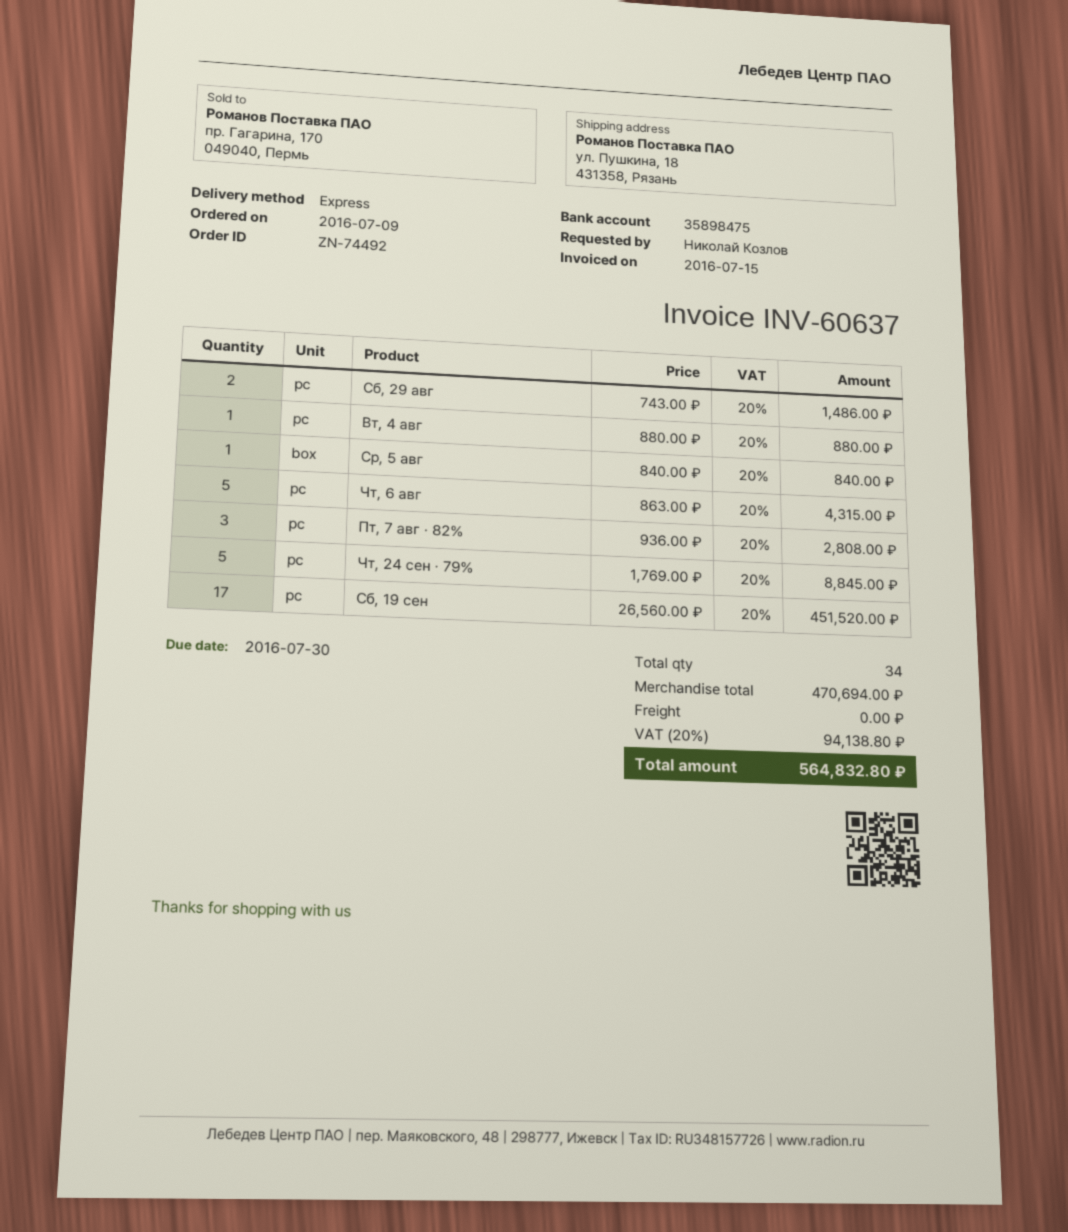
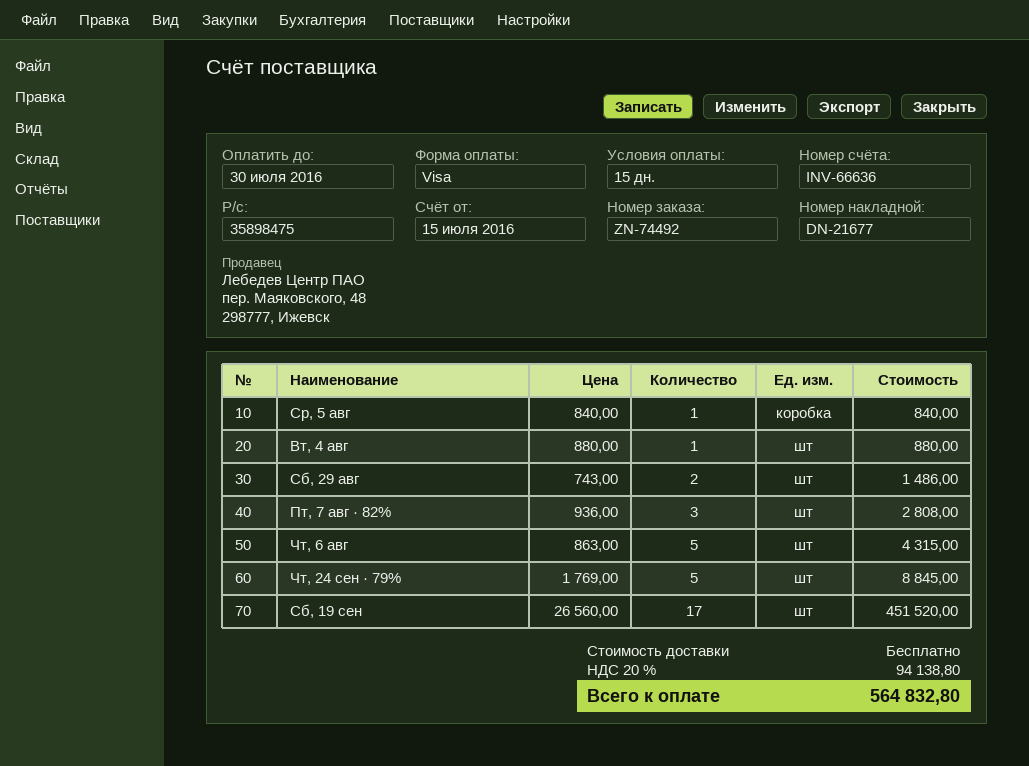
invoice number: INV-60637 -> INV-66636

